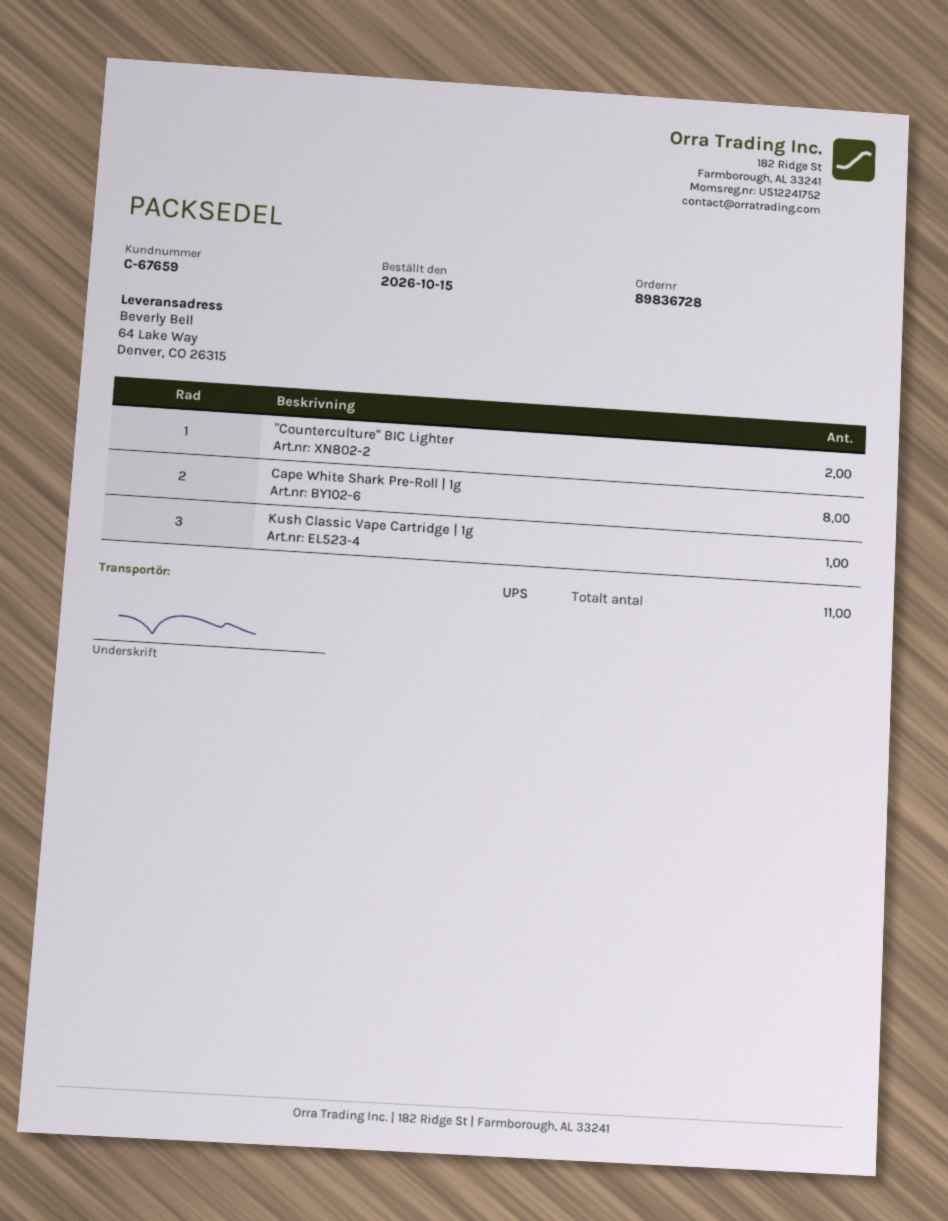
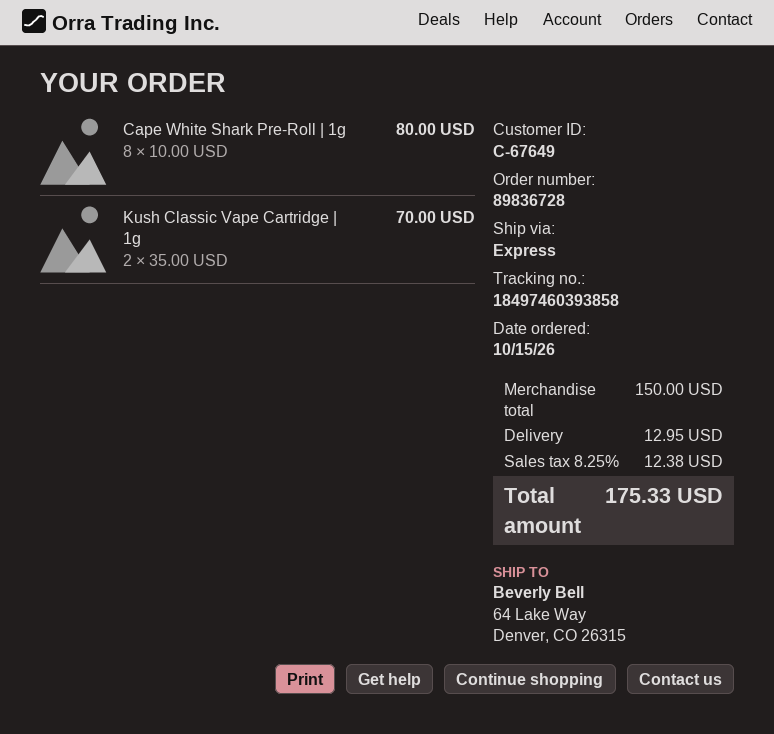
customer number: C-67659 -> C-67649
shipping method: UPS -> express
"Counterculture" BIC Lighter: 2 -> none
Kush Classic Vape Cartridge | 1g: 1 -> 2

